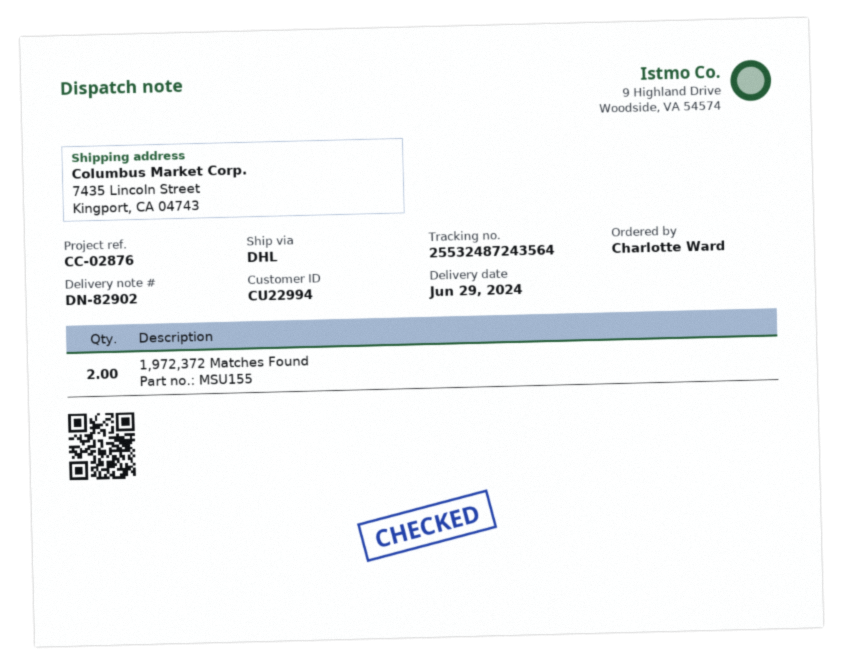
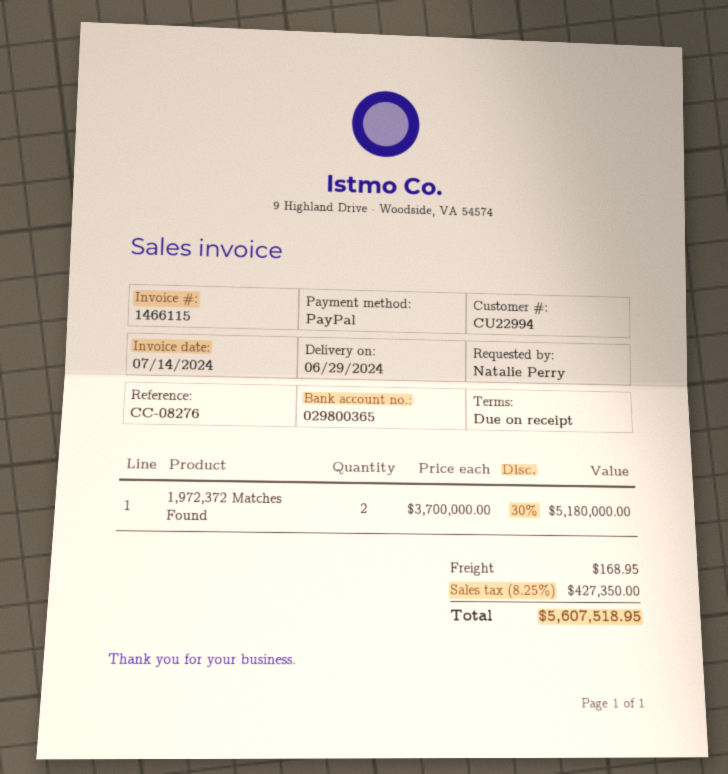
reference: CC-02876 -> CC-08276
ordered by: Charlotte Ward -> Natalie Perry

